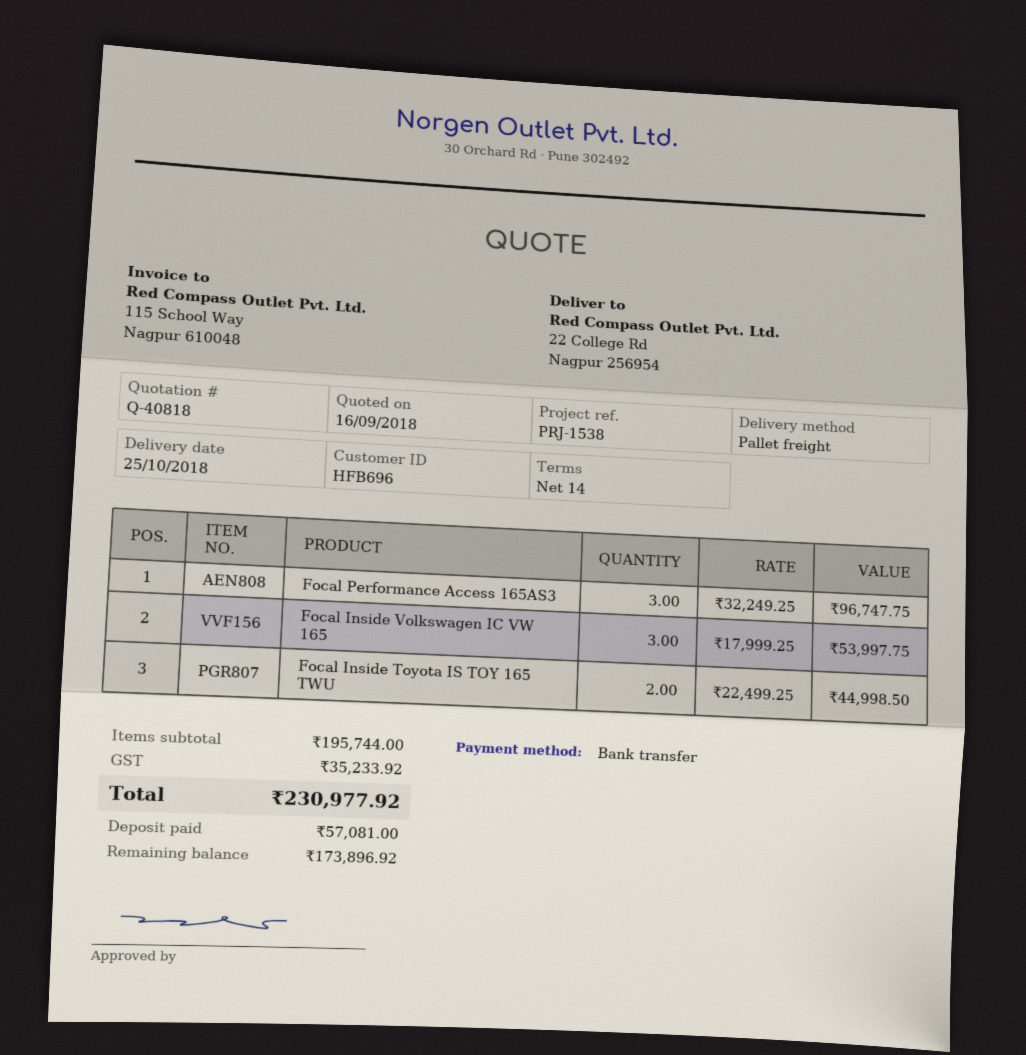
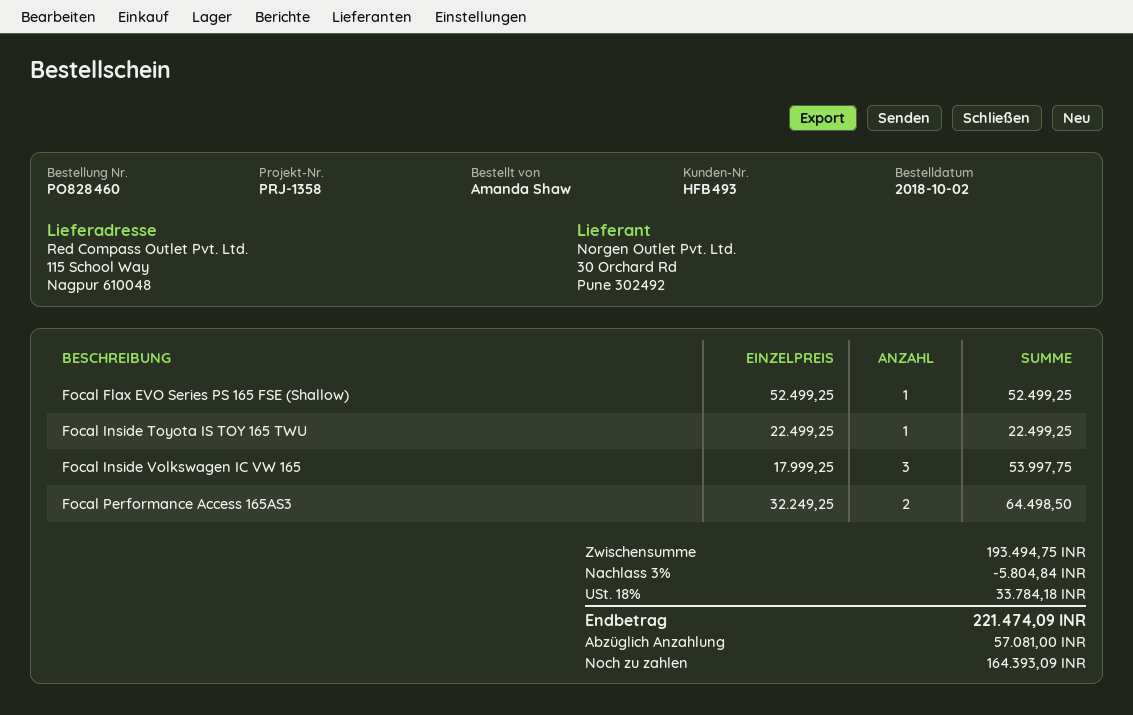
customer number: HFB696 -> HFB493
reference: PRJ-1538 -> PRJ-1358
ship to: 22 College Rd, Nagpur 256954 -> 115 School Way, Nagpur 610048
Focal Performance Access 165AS3: 3 x 32249.25 = 96747.75 -> 2 x 32249.25 = 64498.50
Focal Inside Toyota IS TOY 165 TWU: 2 x 22499.25 = 44998.50 -> 1 x 22499.25 = 22499.25
Focal Flax EVO Series PS 165 FSE (Shallow): none -> 1 x 52499.25 = 52499.25
subtotal: 195744.00 -> 193494.75
discount: none -> 3% = 5804.84
tax: 35233.92 -> 33784.18
total: 230977.92 -> 221474.09
balance: 173896.92 -> 164393.09

